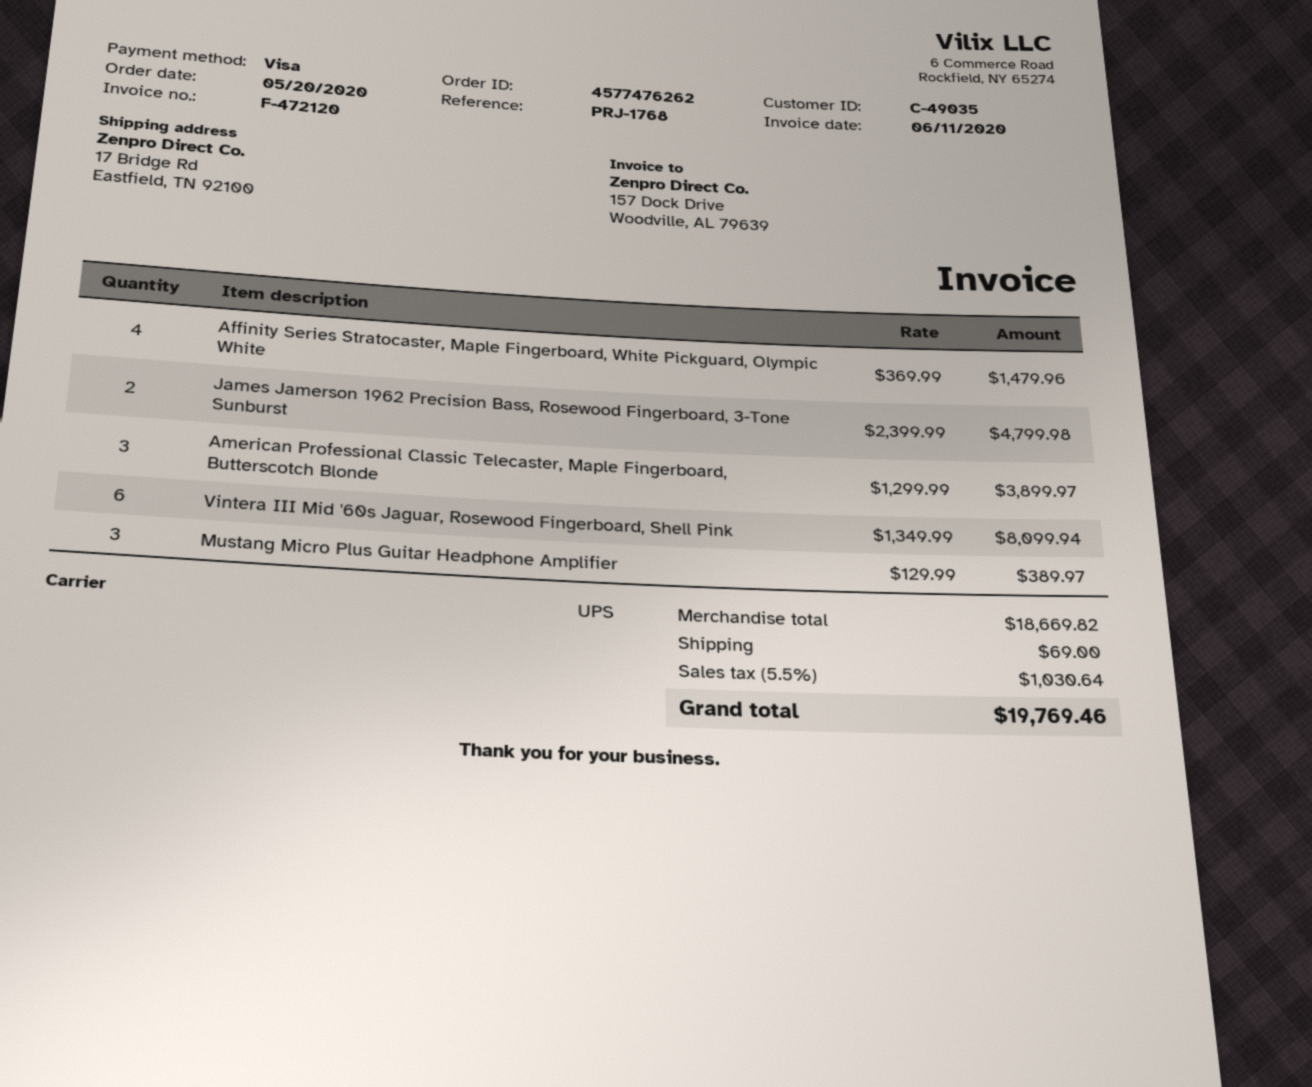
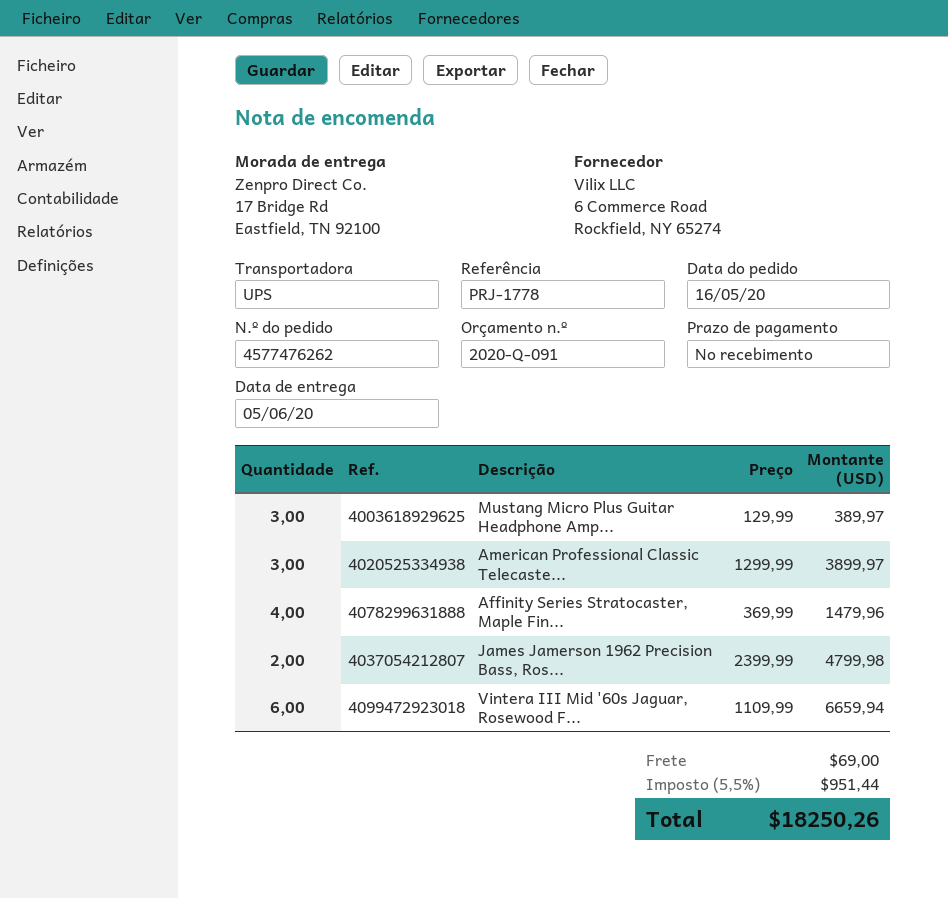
order date: 2020-05-20 -> 2020-05-16
reference: PRJ-1768 -> PRJ-1778
Vintera III Mid '60s Jaguar, Rosewood Fingerboard, Shell Pink: 6 x 1349.99 = 8099.94 -> 6 x 1109.99 = 6659.94
tax: 5.5% = 1030.64 -> 5.5% = 951.44
total: 19769.46 -> 18250.26

